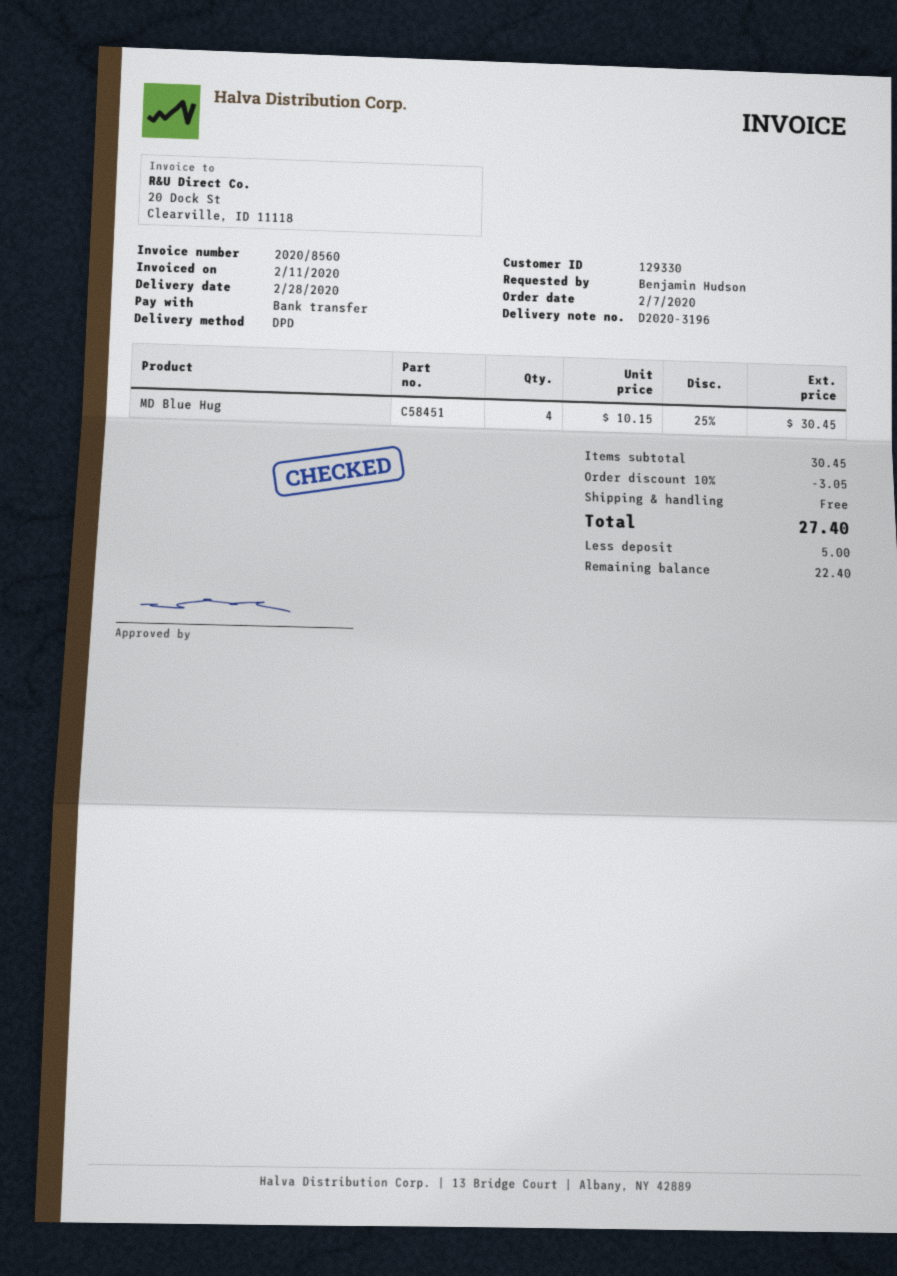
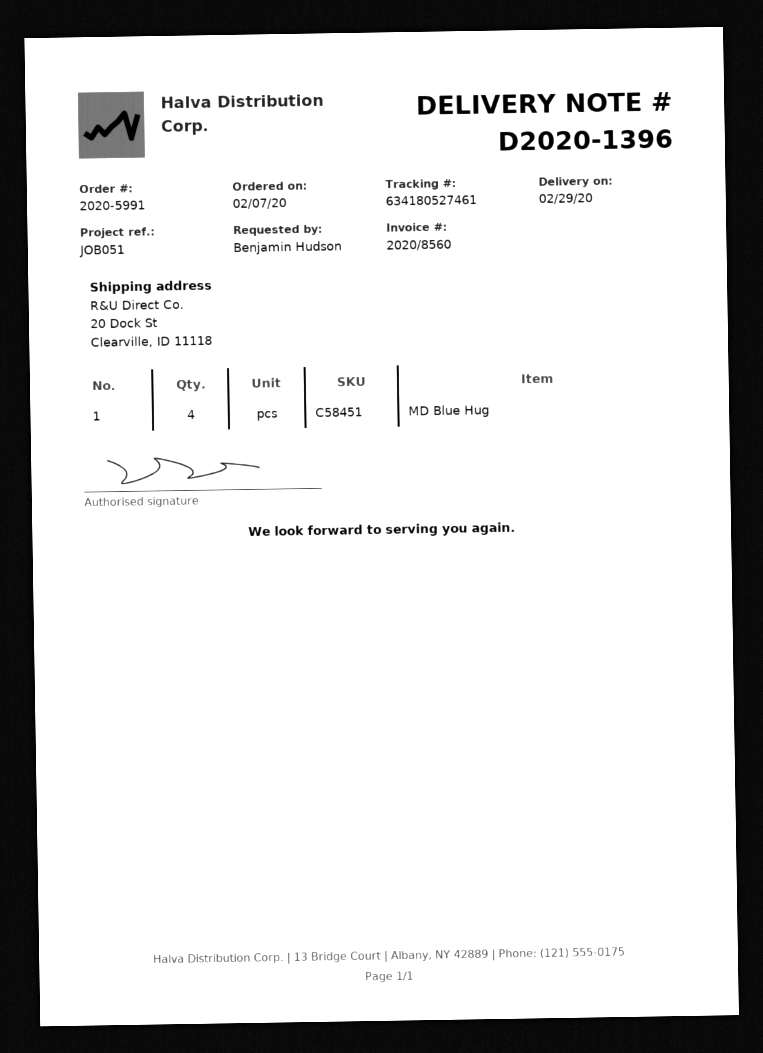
delivery note number: D2020-3196 -> D2020-1396
delivery date: 2020-02-28 -> 2020-02-29

